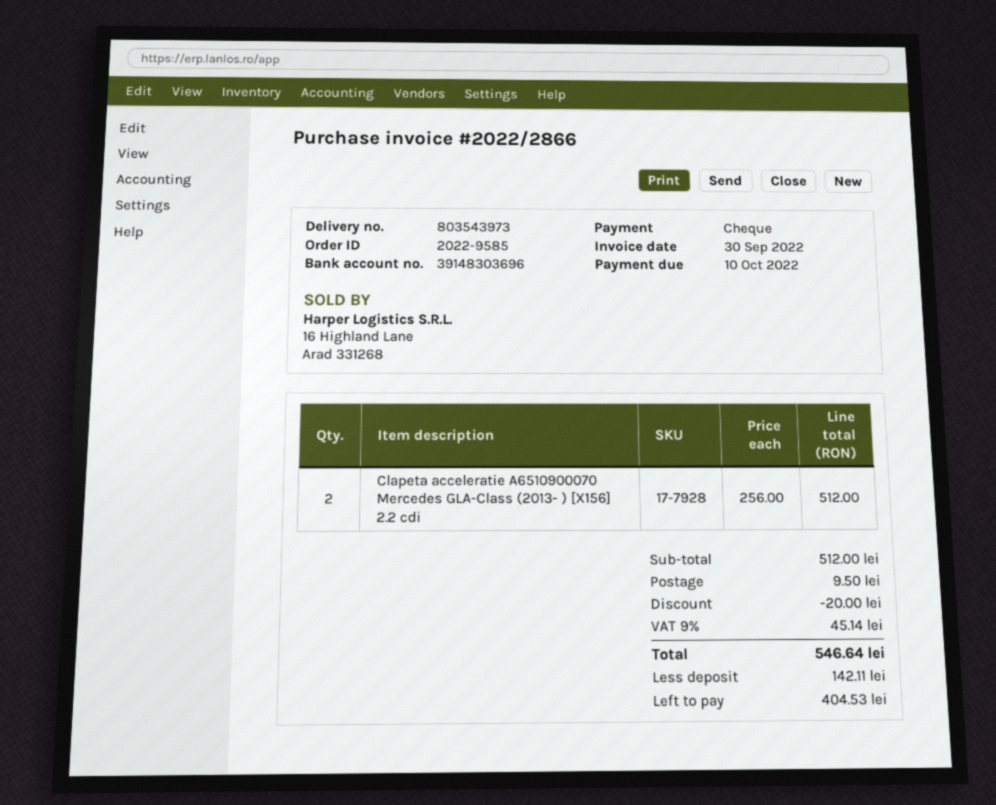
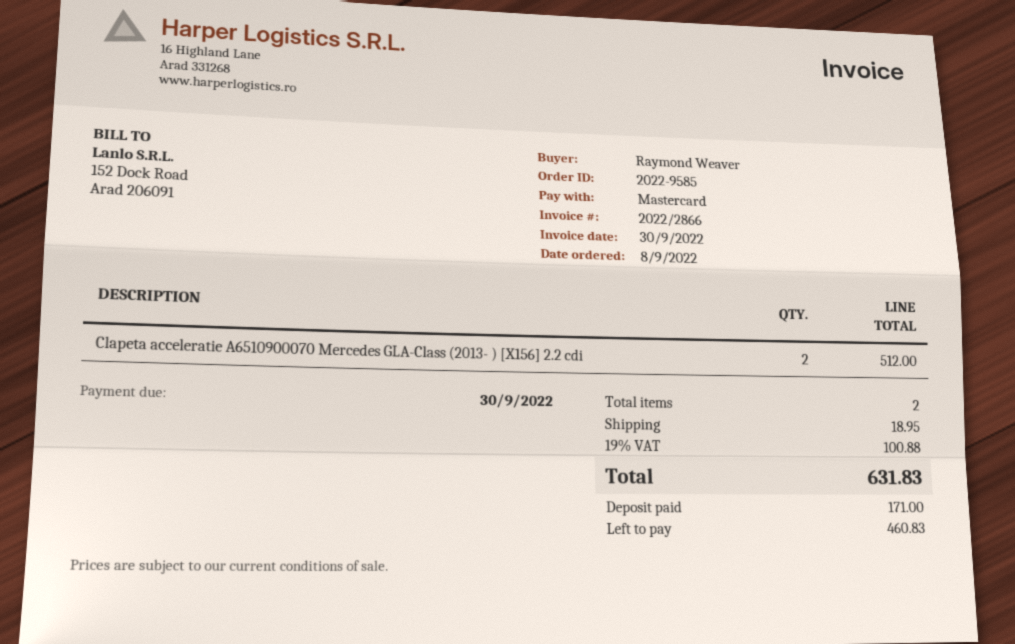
due date: 2022-10-10 -> 2022-09-30
payment method: cheque -> Mastercard
discount: 20.00 -> none
shipping: 9.50 -> 18.95
tax: 9% = 45.14 -> 19% = 100.88
total: 546.64 -> 631.83
deposit: 142.11 -> 171.00
balance: 404.53 -> 460.83

